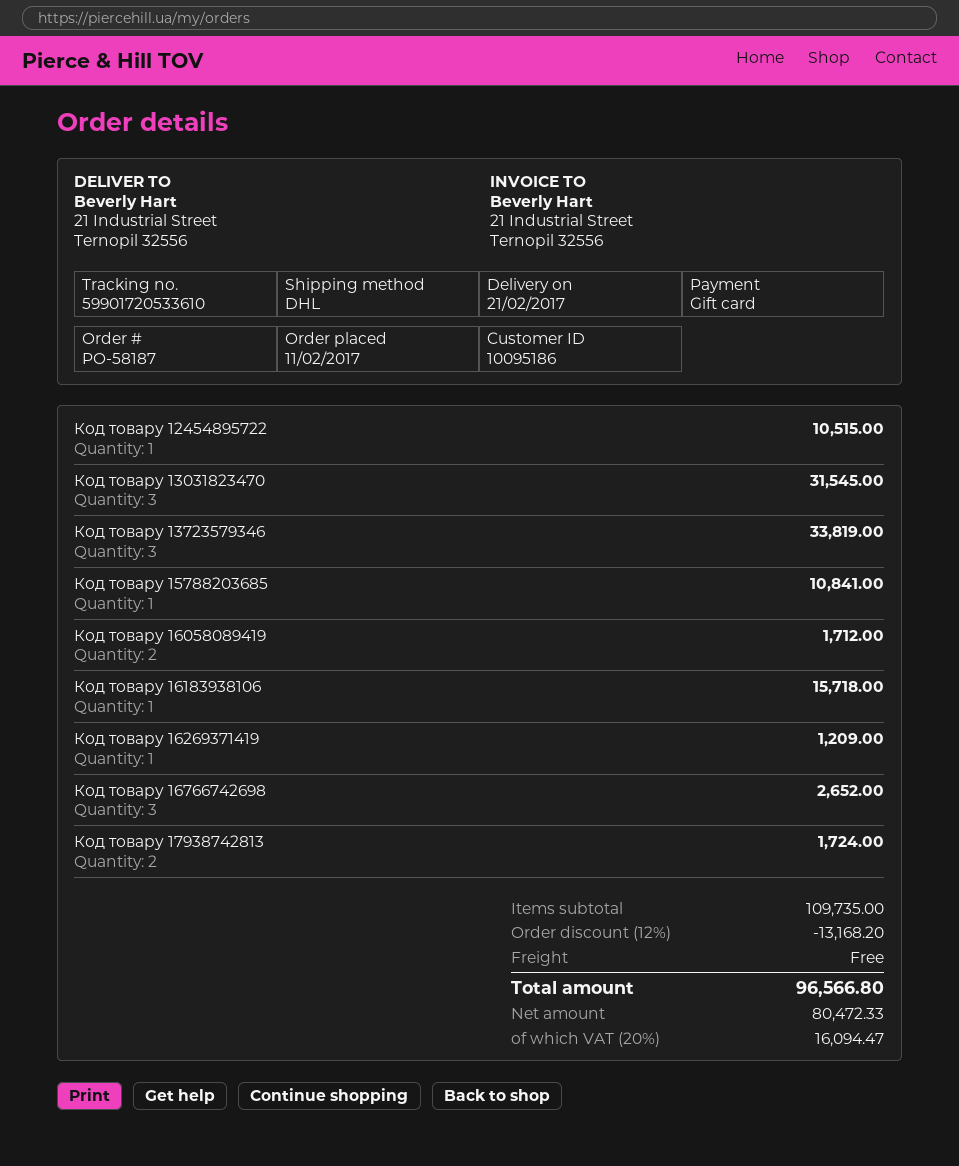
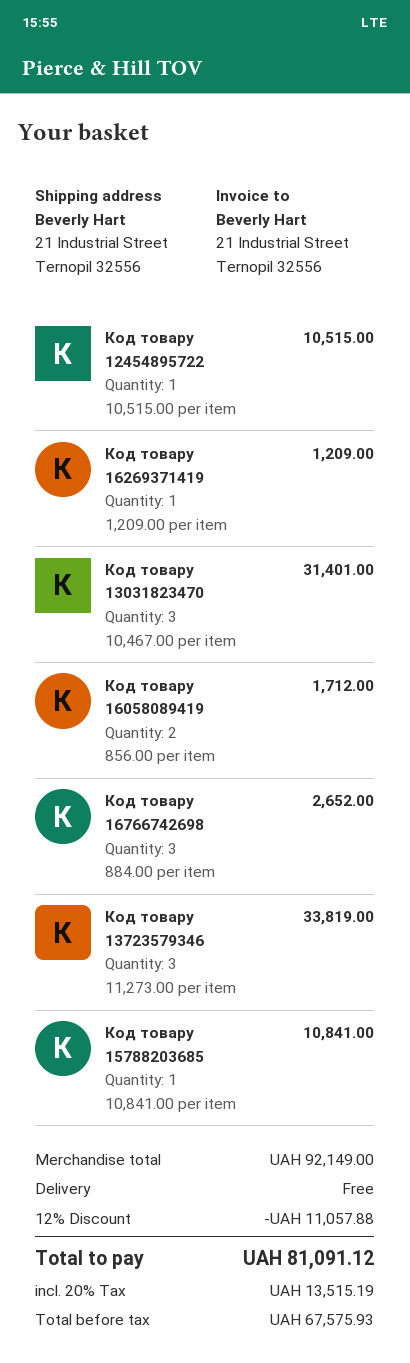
Код товару 13031823470: 3 for 31545.00 -> 3 for 31401.00
Код товару 16183938106: 1 for 15718.00 -> none
Код товару 17938742813: 2 for 1724.00 -> none
subtotal: 109735.00 -> 92149.00
discount: 12% = 13168.20 -> 12% = 11057.88
net: 80472.33 -> 67575.93
tax: 20% = 16094.47 -> 20% = 13515.19
total: 96566.80 -> 81091.12

